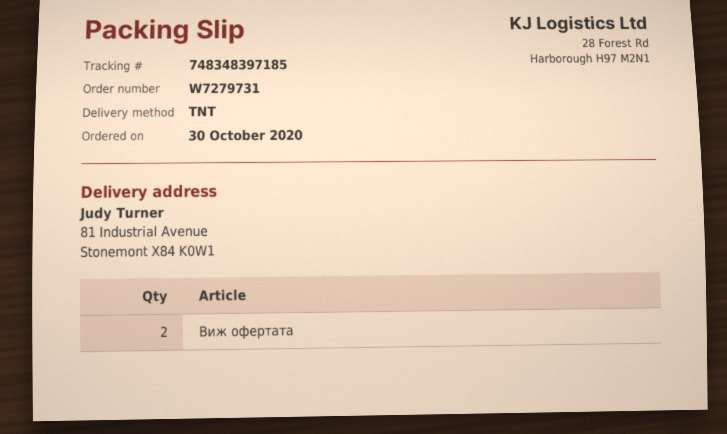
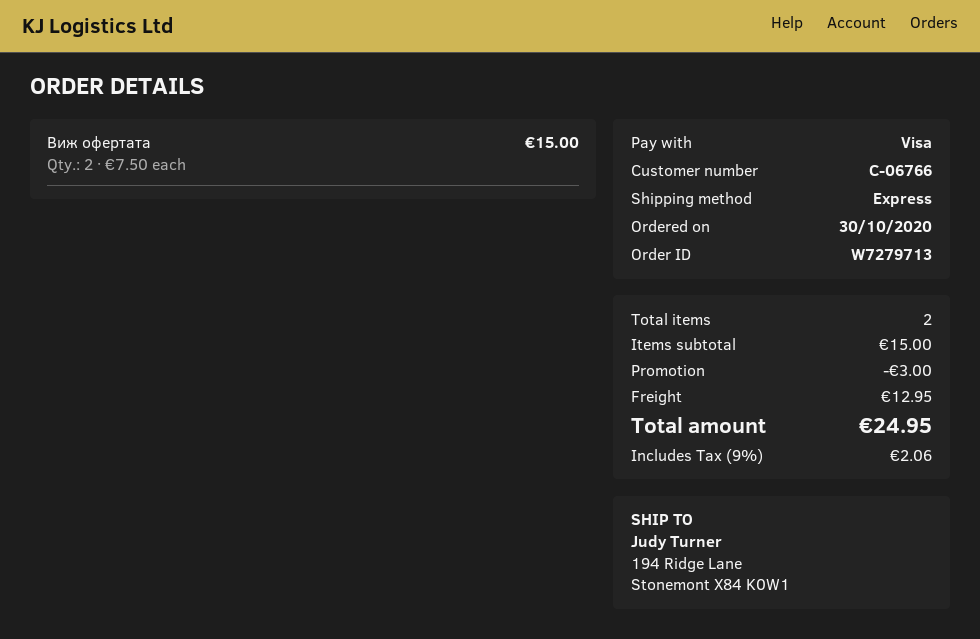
order number: W7279731 -> W7279713
shipping method: TNT -> express
ship to: 81 Industrial Avenue, Stonemont X84 K0W1 -> 194 Ridge Lane, Stonemont X84 K0W1

